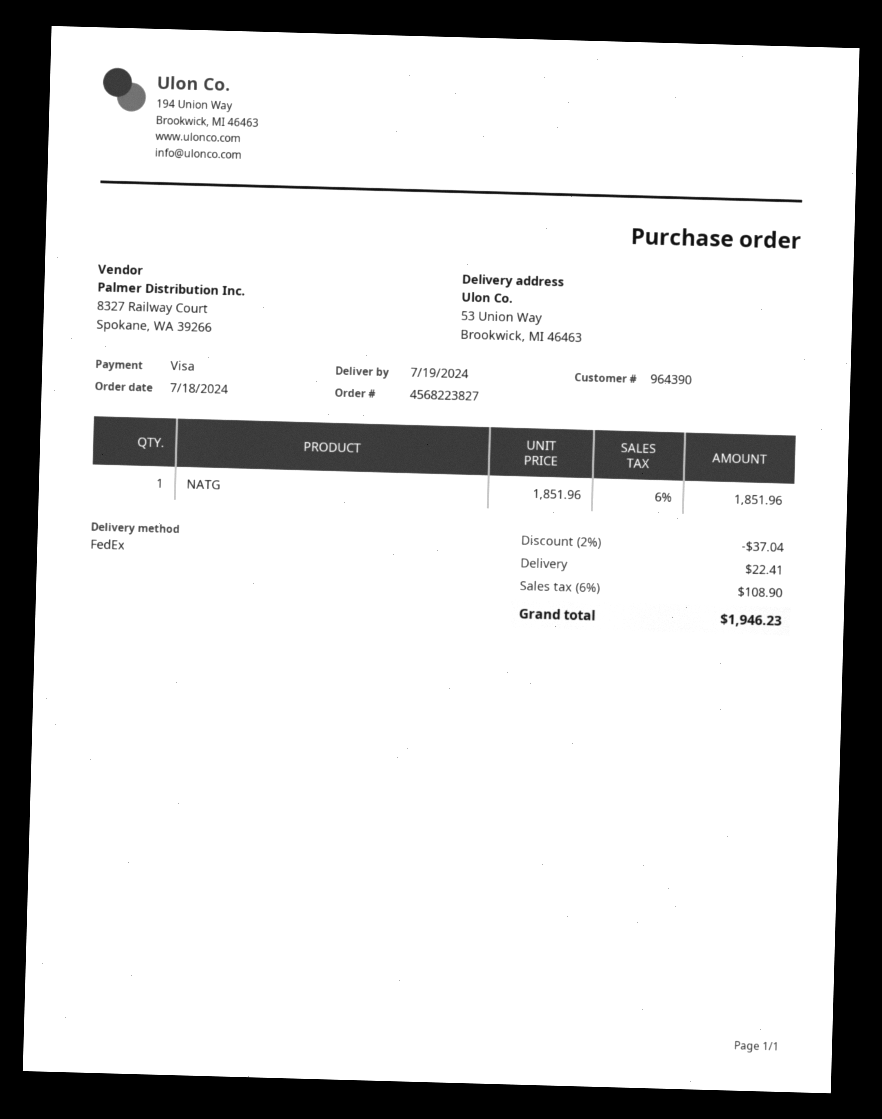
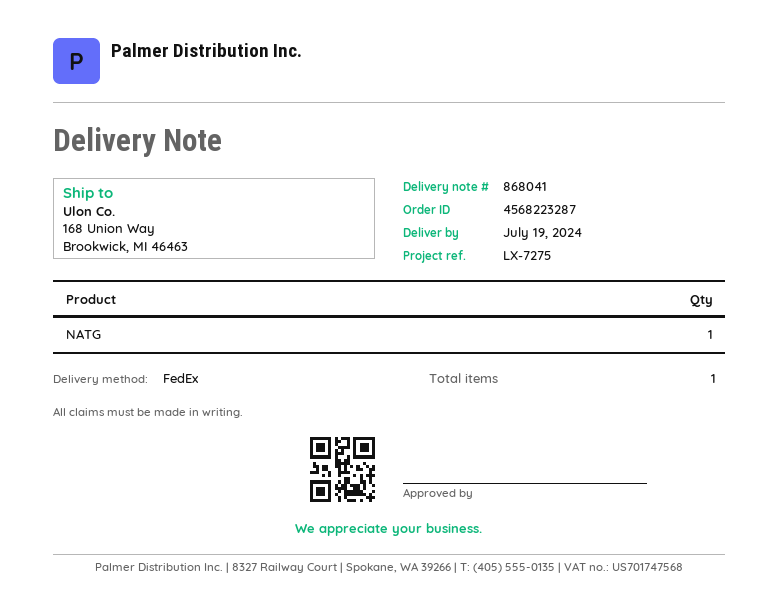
order number: 4568223827 -> 4568223287
ship to: 53 Union Way, Brookwick, MI 46463 -> 168 Union Way, Brookwick, MI 46463

